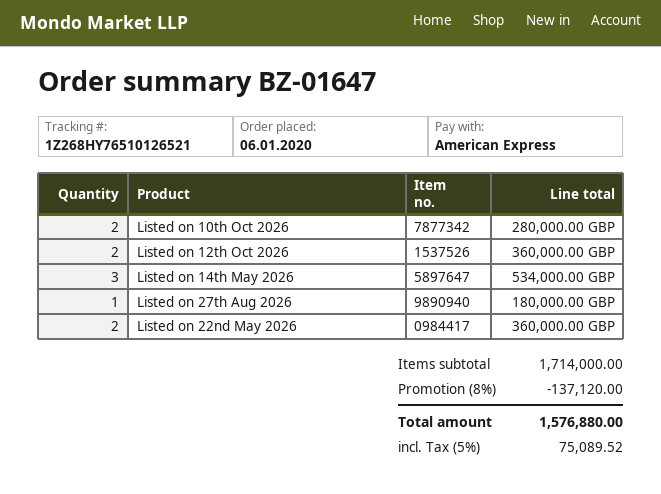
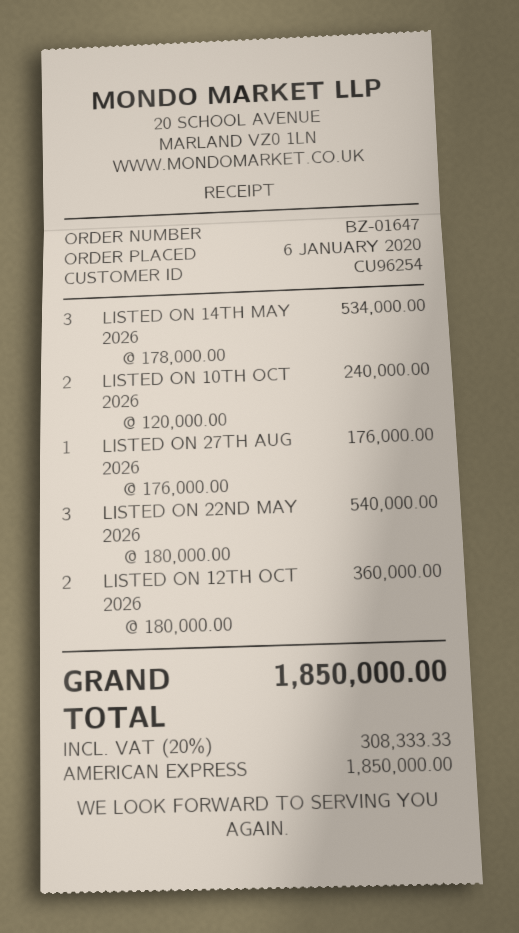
Listed on 10th Oct 2026: 2 for 280000.00 -> 2 for 240000.00
Listed on 27th Aug 2026: 1 for 180000.00 -> 1 for 176000.00
Listed on 22nd May 2026: 2 for 360000.00 -> 3 for 540000.00
discount: 8% = 137120.00 -> none
tax: 5% = 75089.52 -> 20% = 308333.33
total: 1576880.00 -> 1850000.00

